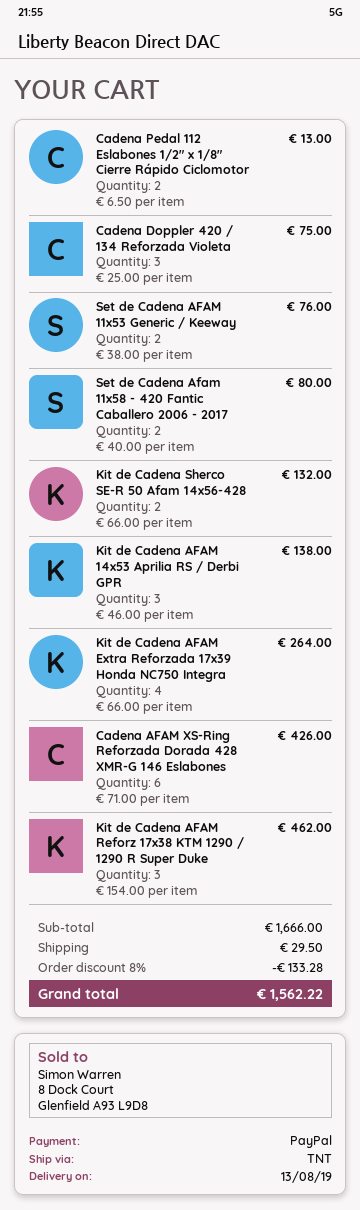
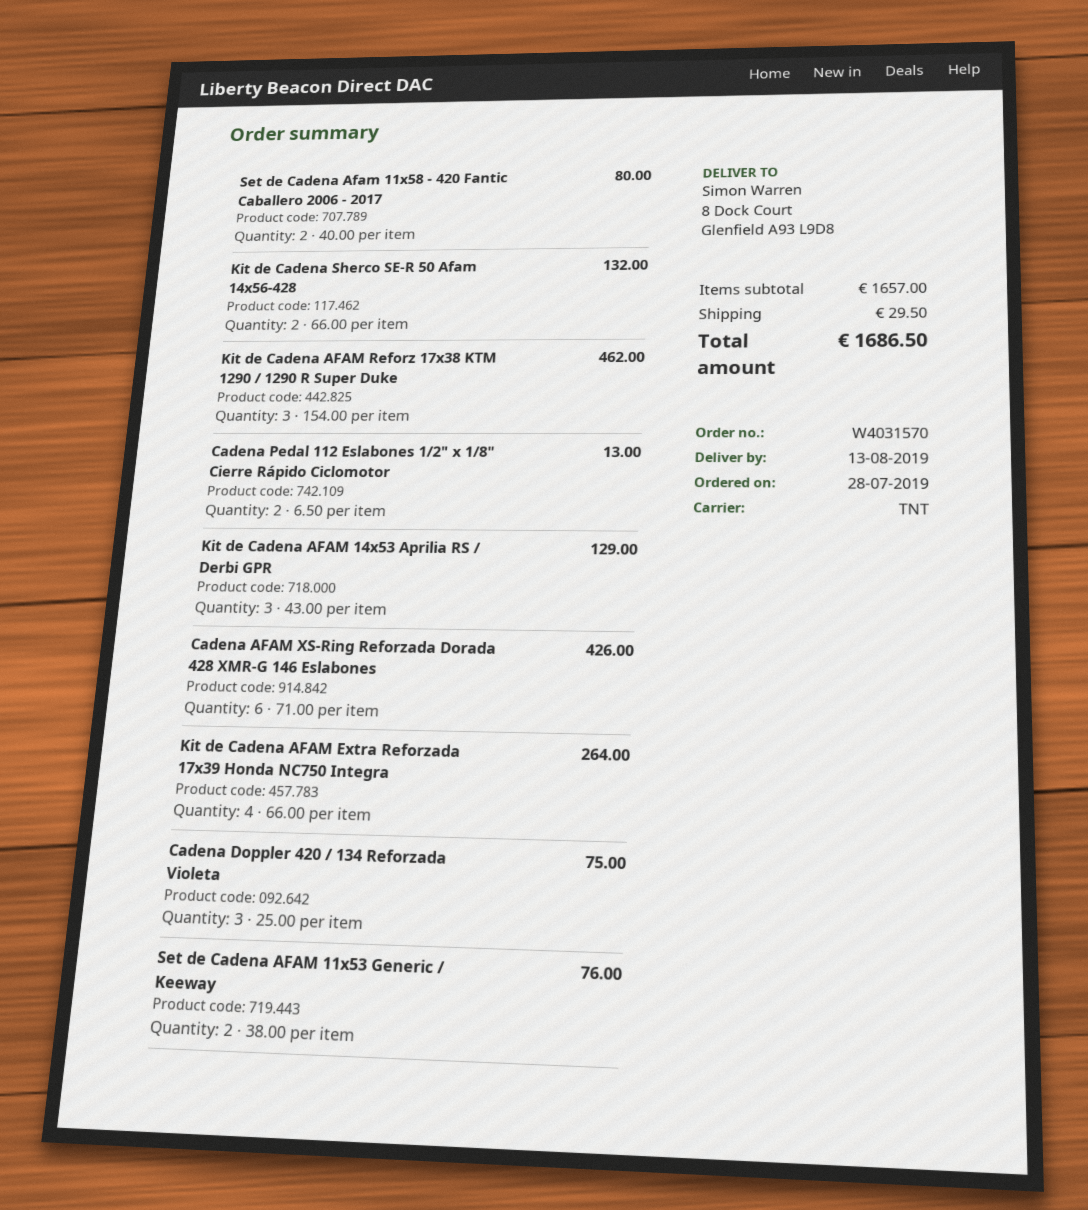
Kit de Cadena AFAM 14x53 Aprilia RS / Derbi GPR: 3 x 46.00 = 138.00 -> 3 x 43.00 = 129.00
subtotal: 1666.00 -> 1657.00
discount: 8% = 133.28 -> none
total: 1562.22 -> 1686.50

